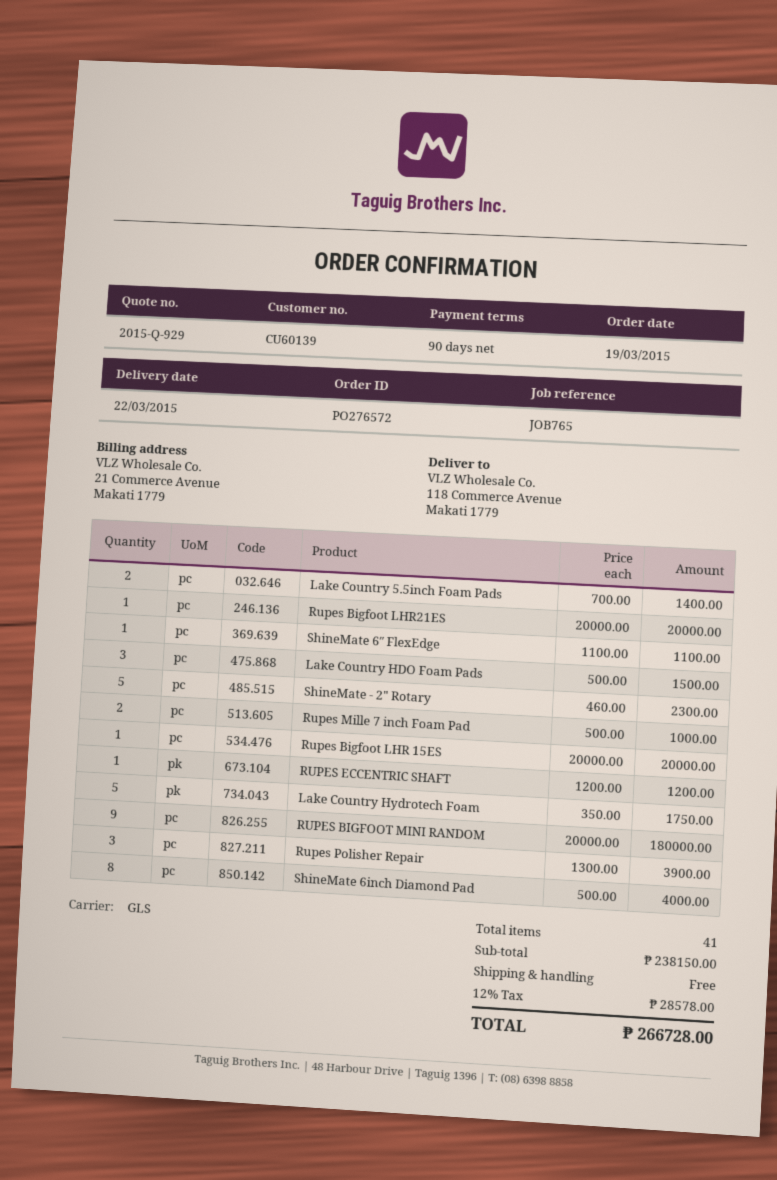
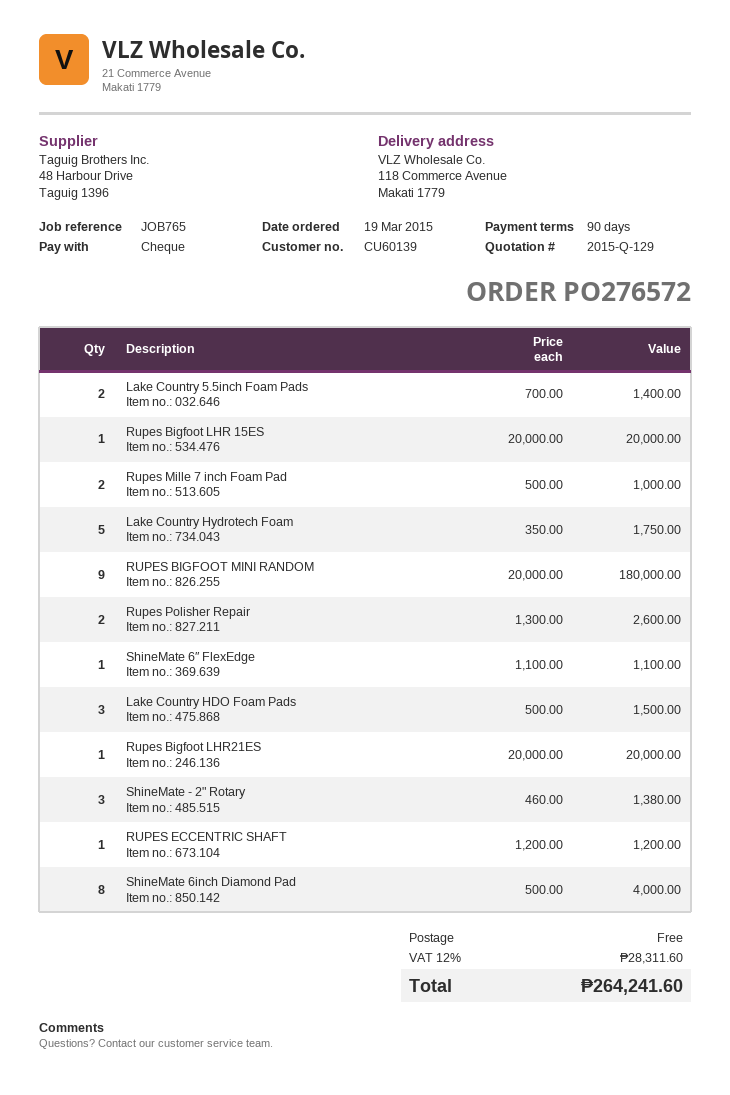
quote number: 2015-Q-929 -> 2015-Q-129
ShineMate - 2" Rotary: 5 x 460.00 = 2300.00 -> 3 x 460.00 = 1380.00
Rupes Polisher Repair: 3 x 1300.00 = 3900.00 -> 2 x 1300.00 = 2600.00
tax: 12% = 28578.00 -> 12% = 28311.60
total: 266728.00 -> 264241.60

